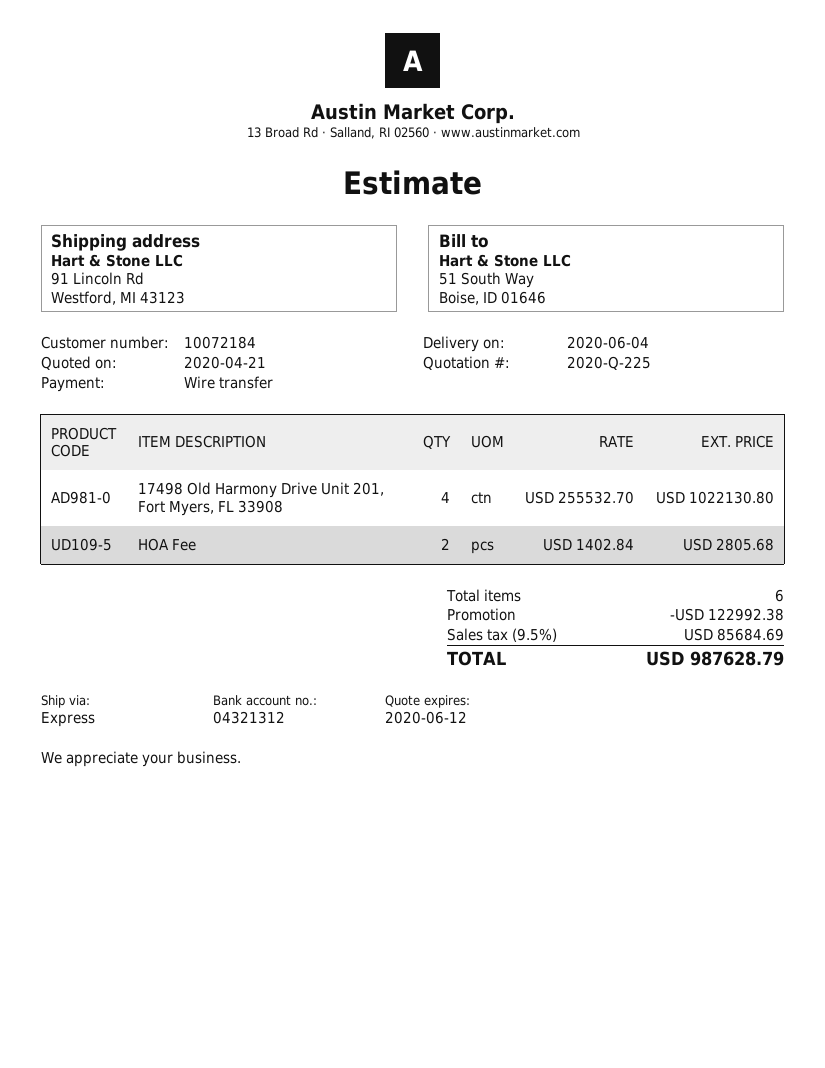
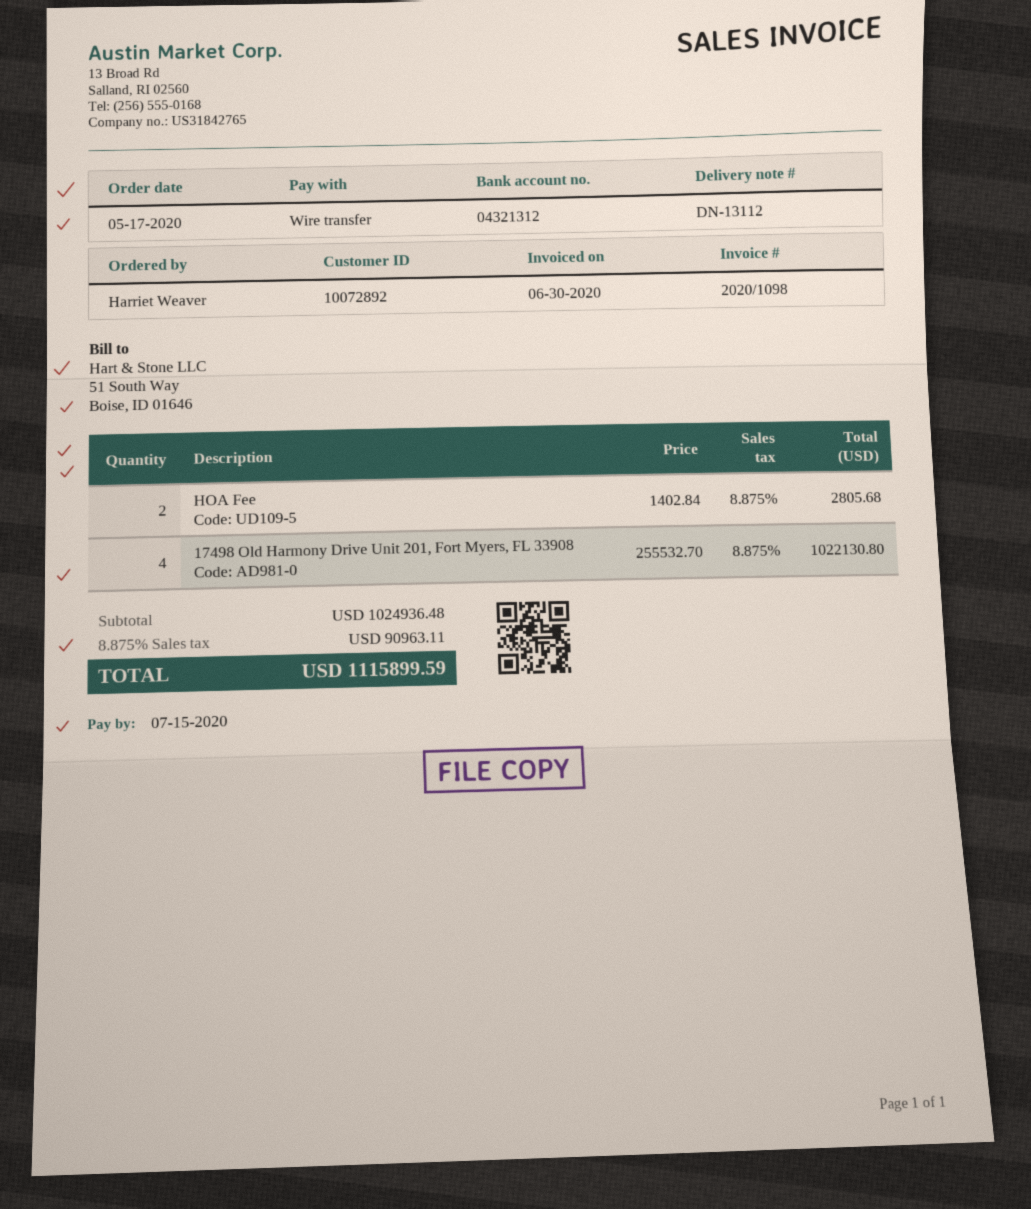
customer number: 10072184 -> 10072892
discount: 122992.38 -> none
tax: 9.5% = 85684.69 -> 8.875% = 90963.11
total: 987628.79 -> 1115899.59

